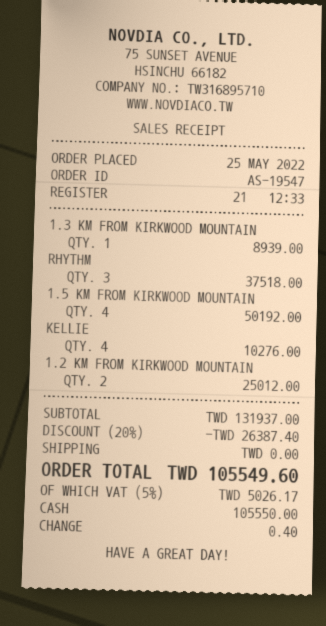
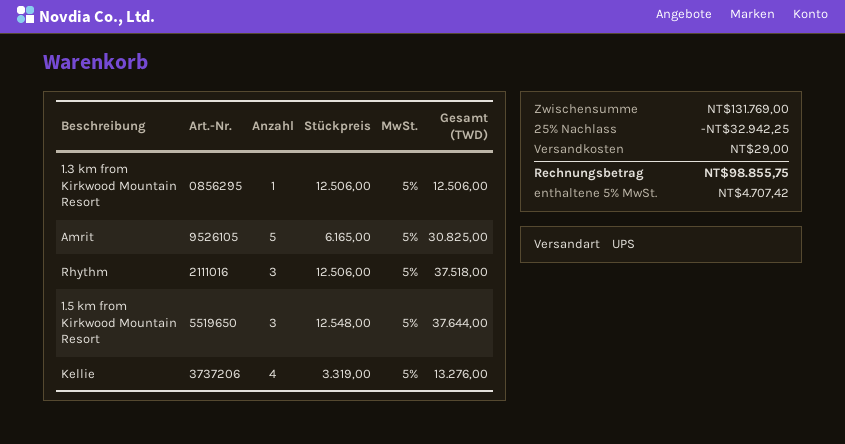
1.3 KM FROM KIRKWOOD MOUNTAIN: 1 for 8939.00 -> 1 for 12506.00
1.5 KM FROM KIRKWOOD MOUNTAIN: 4 for 50192.00 -> 3 for 37644.00
KELLIE: 4 for 10276.00 -> 4 for 13276.00
1.2 KM FROM KIRKWOOD MOUNTAIN: 2 for 25012.00 -> none
Amrit: none -> 5 for 30825.00
subtotal: 131937.00 -> 131769.00
discount: 20% = 26387.40 -> 25% = 32942.25
shipping: 0.00 -> 29.00
tax: 5% = 5026.17 -> 5% = 4707.42
total: 105549.60 -> 98855.75

